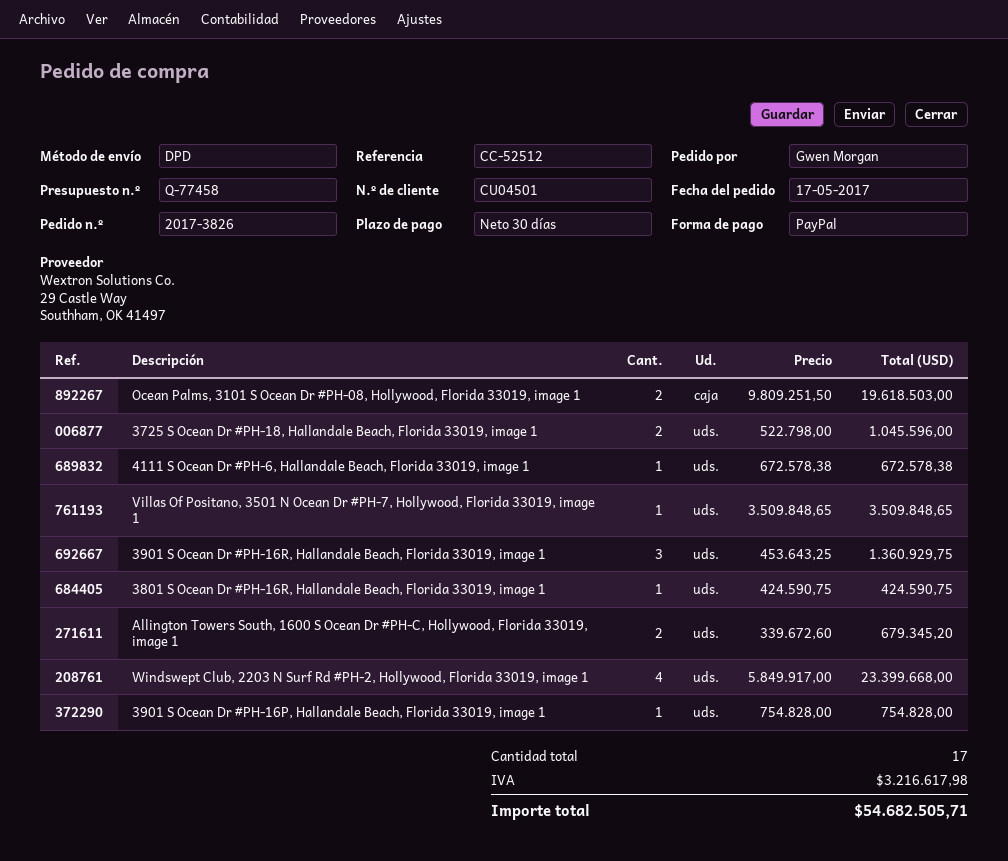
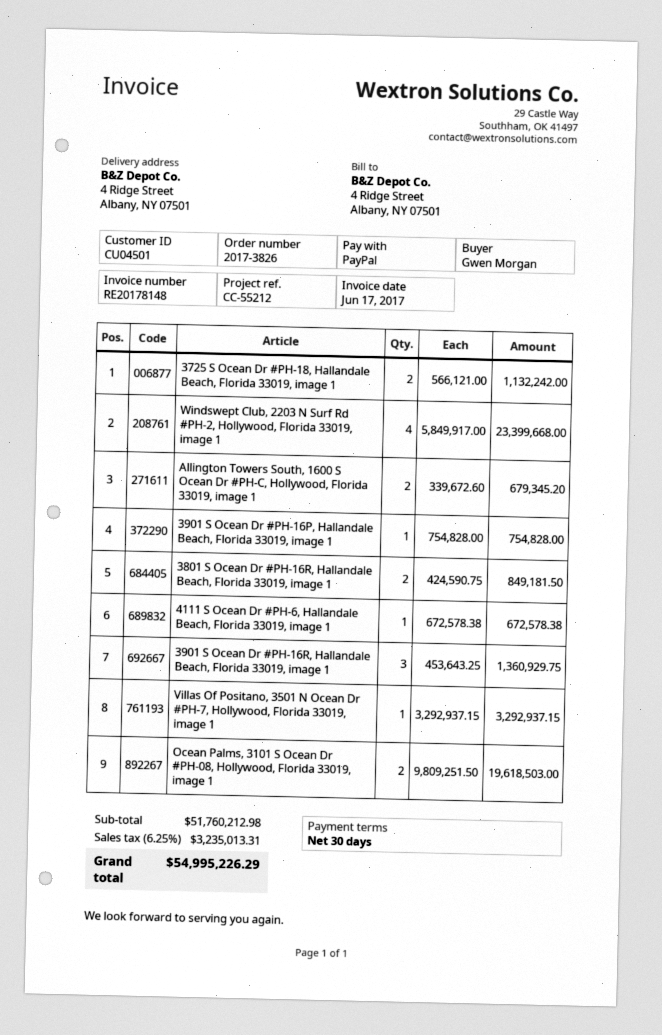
reference: CC-52512 -> CC-55212
3725 S Ocean Dr #PH-18, Hallandale Beach, Florida 33019, image 1: 2 x 522798.00 = 1045596.00 -> 2 x 566121.00 = 1132242.00
Villas Of Positano, 3501 N Ocean Dr #PH-7, Hollywood, Florida 33019, image 1: 1 x 3509848.65 = 3509848.65 -> 1 x 3292937.15 = 3292937.15
3801 S Ocean Dr #PH-16R, Hallandale Beach, Florida 33019, image 1: 1 x 424590.75 = 424590.75 -> 2 x 424590.75 = 849181.50
tax: 3216617.98 -> 3235013.31
total: 54682505.71 -> 54995226.29

